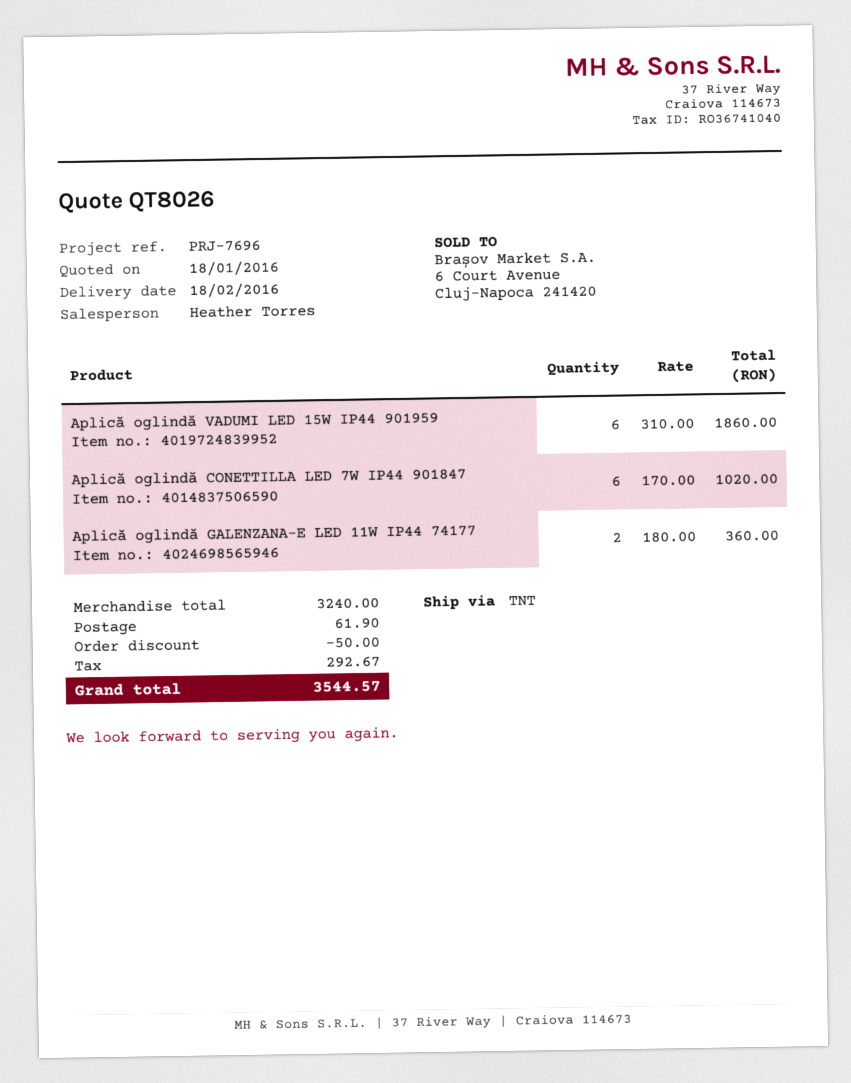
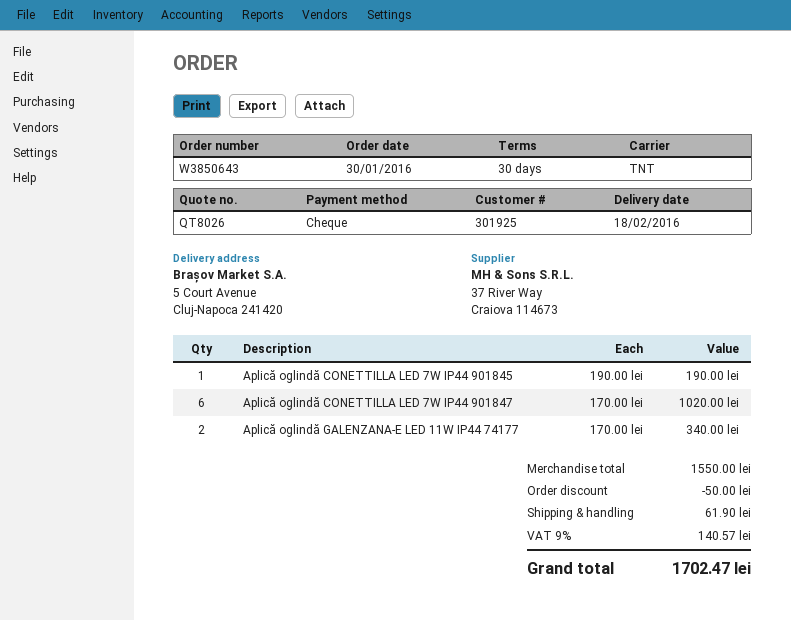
Aplică oglindă VADUMI LED 15W IP44 901959: 6 x 310.00 = 1860.00 -> none
Aplică oglindă GALENZANA-E LED 11W IP44 74177: 2 x 180.00 = 360.00 -> 2 x 170.00 = 340.00
Aplică oglindă CONETTILLA LED 7W IP44 901845: none -> 1 x 190.00 = 190.00
subtotal: 3240.00 -> 1550.00
tax: 292.67 -> 140.57
total: 3544.57 -> 1702.47

